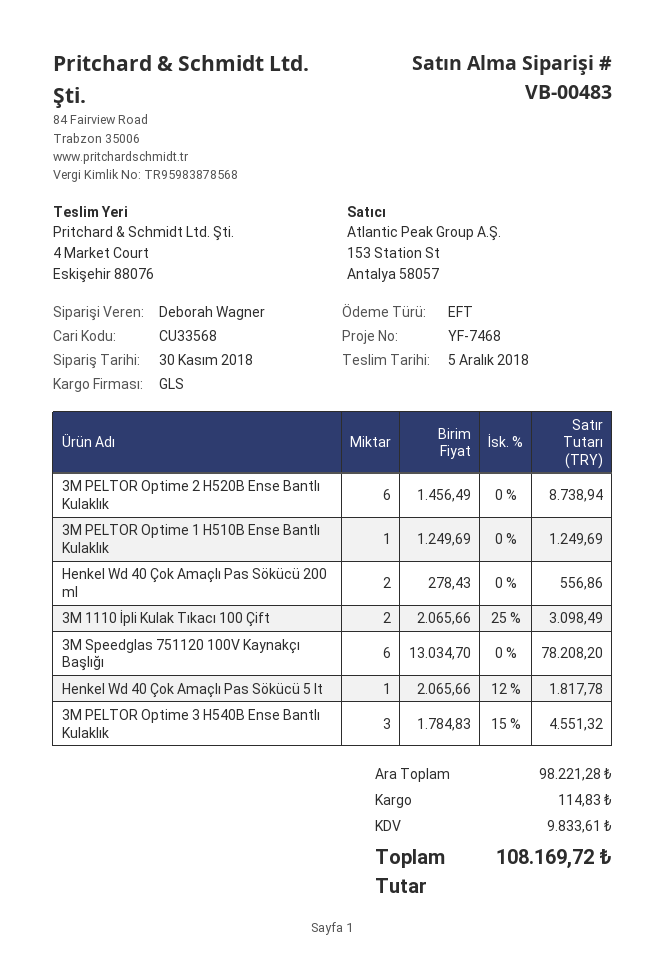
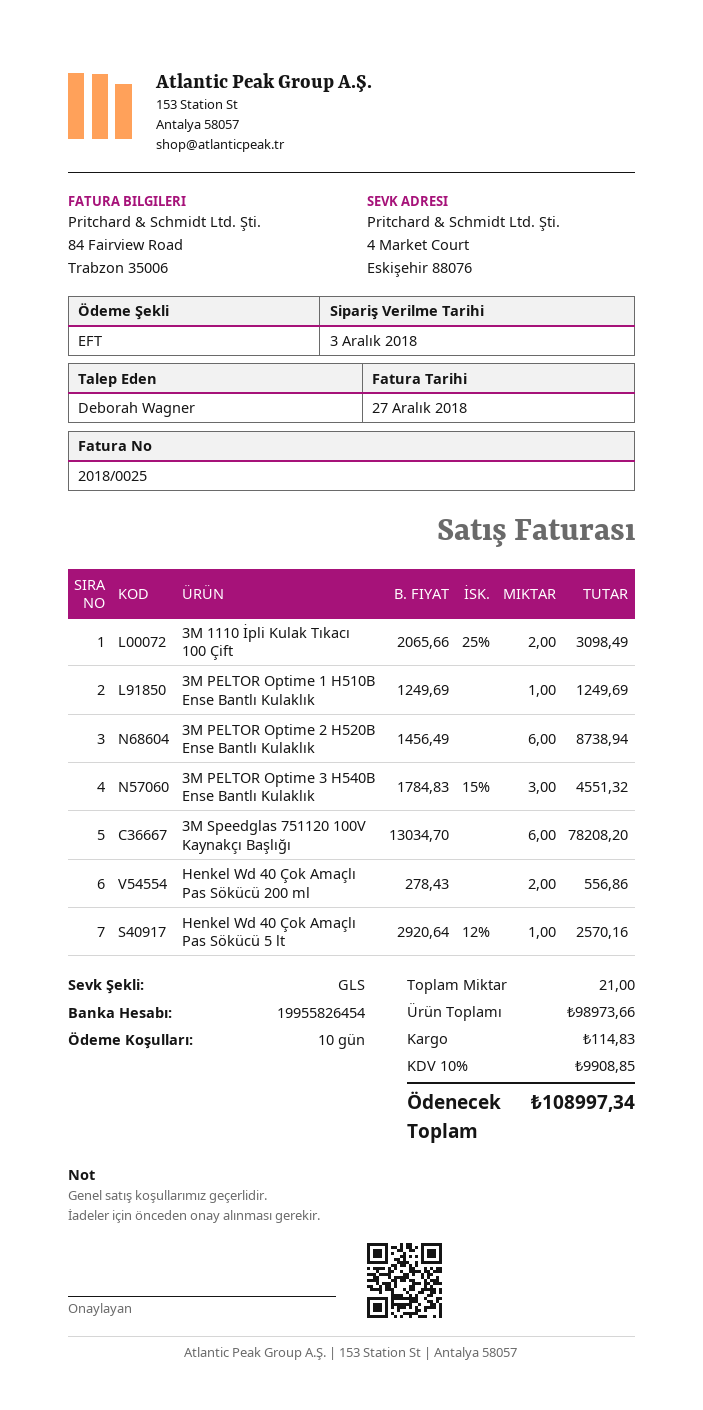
order date: 2018-11-30 -> 2018-12-03
Henkel Wd 40 Çok Amaçlı Pas Sökücü 5 lt: 1 x 2065.66 - 12% = 1817.78 -> 1 x 2920.64 - 12% = 2570.16
subtotal: 98221.28 -> 98973.66
tax: 9833.61 -> 9908.85
total: 108169.72 -> 108997.34

